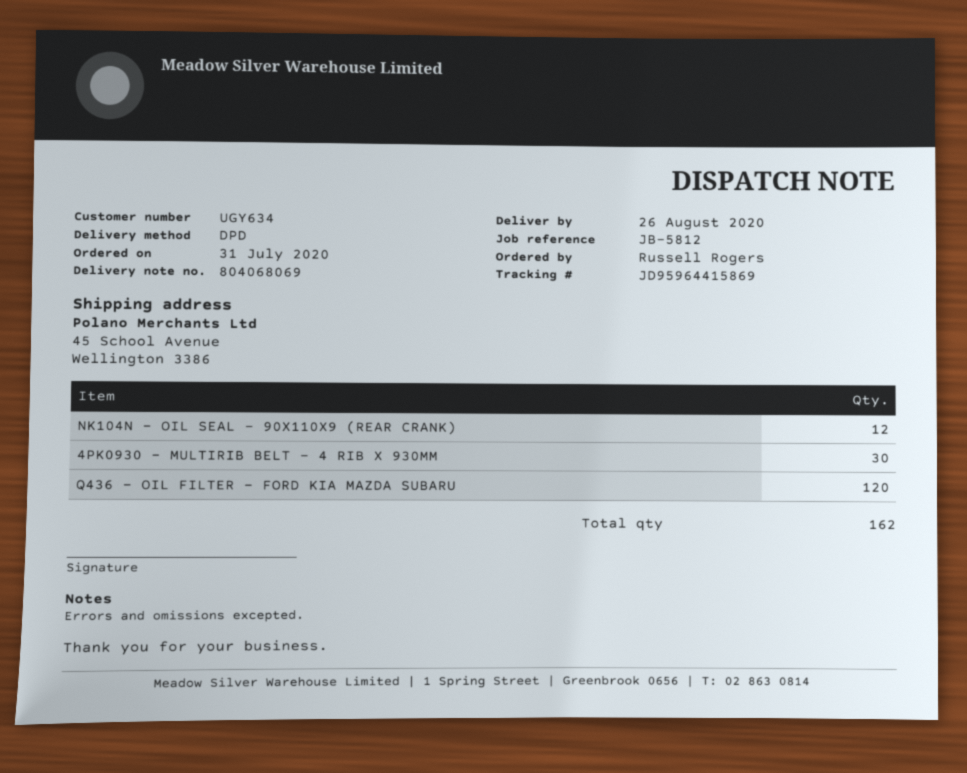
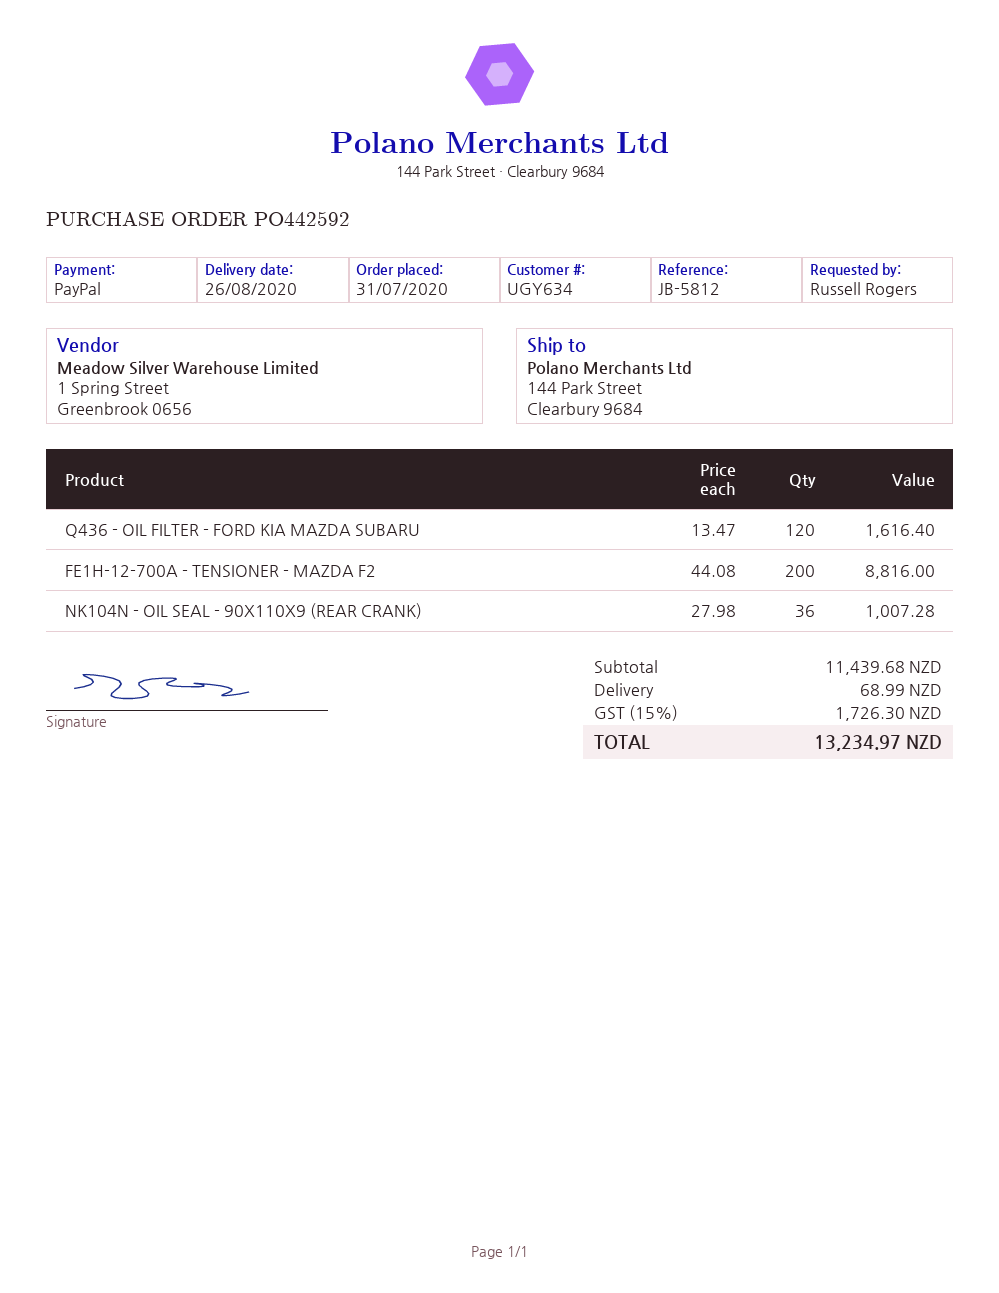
ship to: 45 School Avenue, Wellington 3386 -> 144 Park Street, Clearbury 9684
NK104N - OIL SEAL - 90X110X9 (REAR CRANK): 12 -> 36
4PK0930 - MULTIRIB BELT - 4 RIB X 930MM: 30 -> none
FE1H-12-700A - TENSIONER - MAZDA F2: none -> 200

